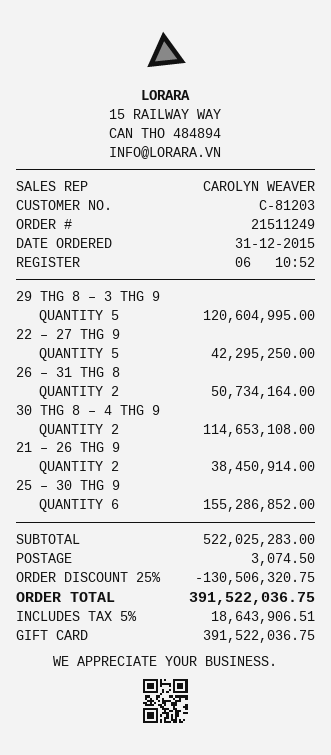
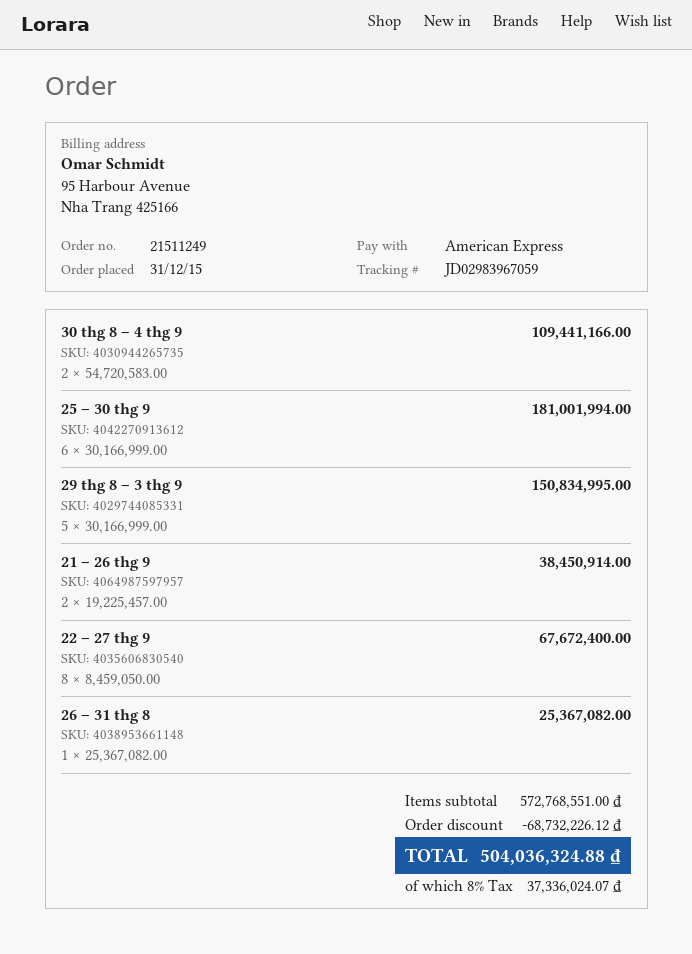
payment method: gift card -> American Express
29 THG 8 – 3 THG 9: 5 for 120604995.00 -> 5 for 150834995.00
22 – 27 THG 9: 5 for 42295250.00 -> 8 for 67672400.00
26 – 31 THG 8: 2 for 50734164.00 -> 1 for 25367082.00
30 THG 8 – 4 THG 9: 2 for 114653108.00 -> 2 for 109441166.00
25 – 30 THG 9: 6 for 155286852.00 -> 6 for 181001994.00
subtotal: 522025283.00 -> 572768551.00
discount: 130506320.75 -> 68732226.12
shipping: 3074.50 -> none
tax: 5% = 18643906.51 -> 8% = 37336024.07
total: 391522036.75 -> 504036324.88

